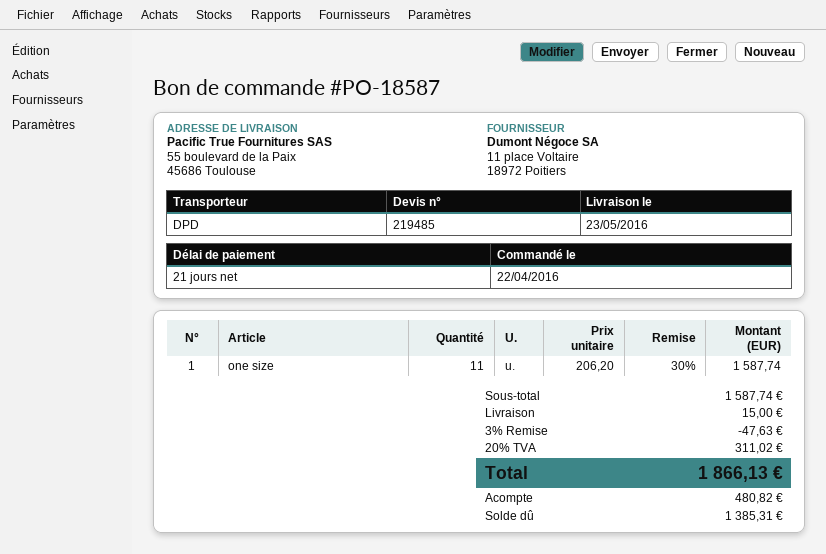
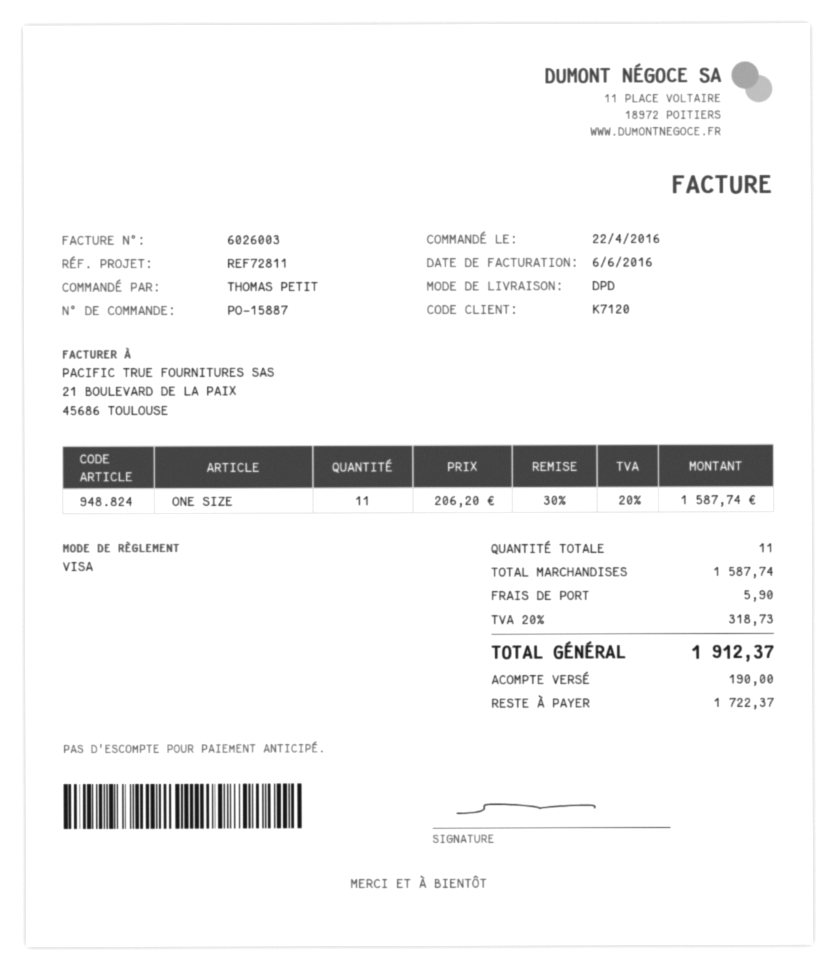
order number: PO-18587 -> PO-15887
discount: 3% = 47.63 -> none
shipping: 15.00 -> 5.90
tax: 20% = 311.02 -> 20% = 318.73
total: 1866.13 -> 1912.37
deposit: 480.82 -> 190.00
balance: 1385.31 -> 1722.37

